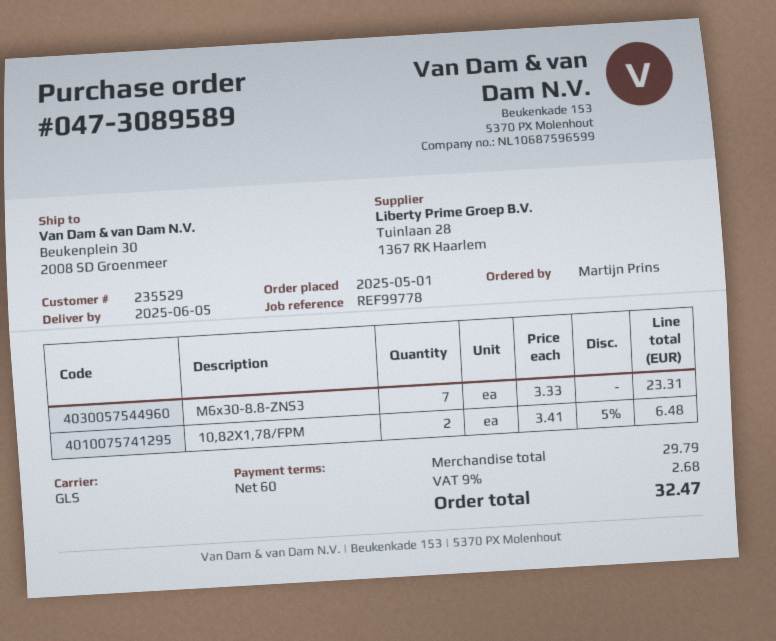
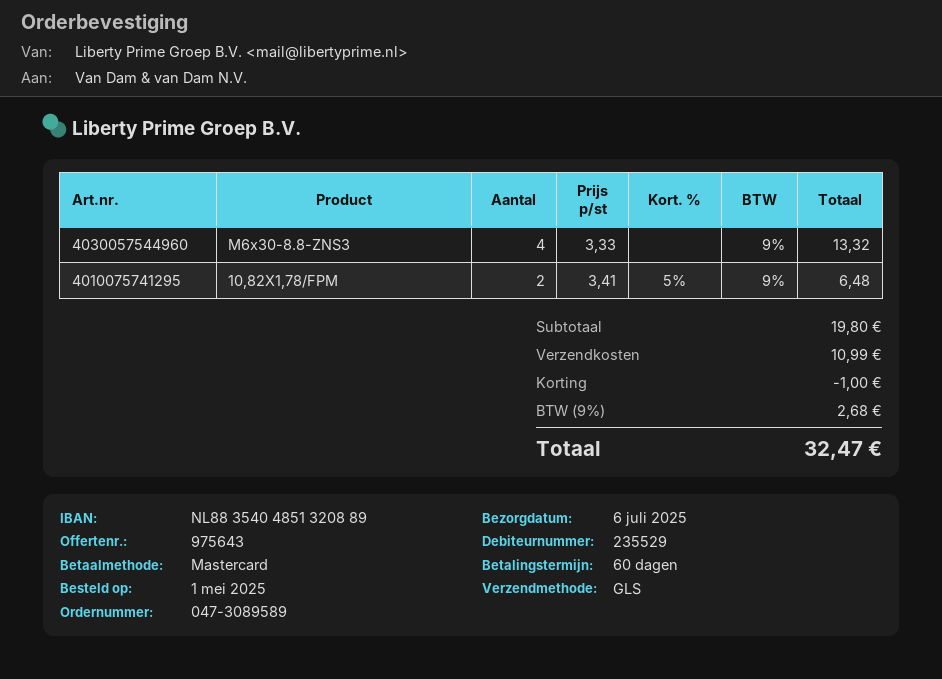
delivery date: 2025-06-05 -> 2025-07-06
M6x30-8.8-ZNS3: 7 x 3.33 = 23.31 -> 4 x 3.33 = 13.32
subtotal: 29.79 -> 19.80
discount: none -> 1.00
shipping: none -> 10.99

